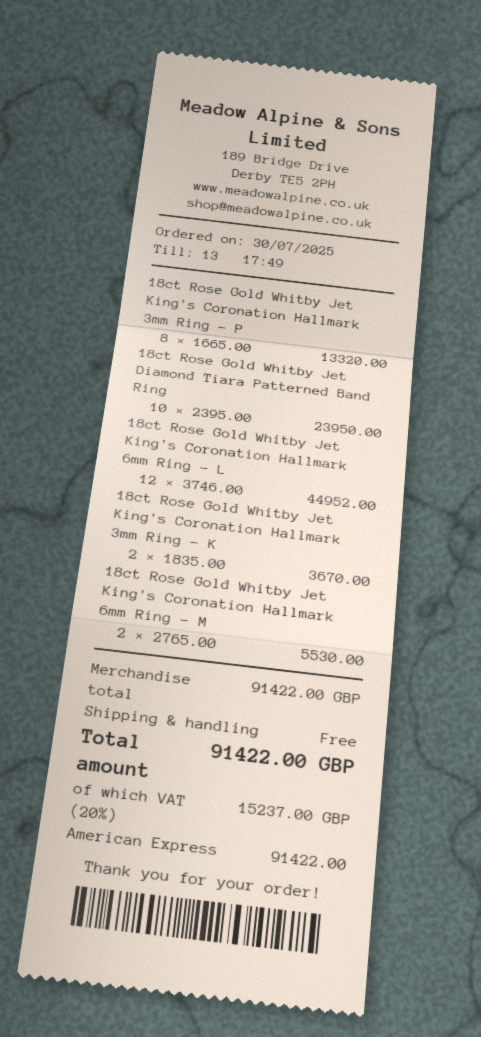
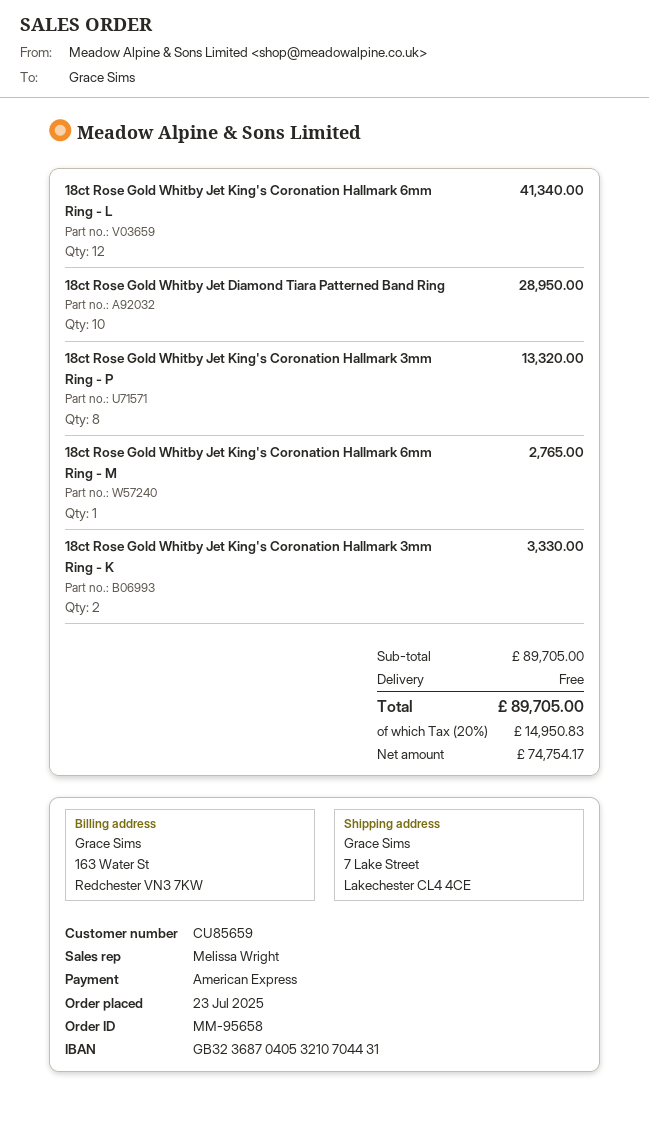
order date: 2025-07-30 -> 2025-07-23
18ct Rose Gold Whitby Jet Diamond Tiara Patterned Band Ring: 10 for 23950.00 -> 10 for 28950.00
18ct Rose Gold Whitby Jet King's Coronation Hallmark 6mm Ring - L: 12 for 44952.00 -> 12 for 41340.00
18ct Rose Gold Whitby Jet King's Coronation Hallmark 3mm Ring - K: 2 for 3670.00 -> 2 for 3330.00
18ct Rose Gold Whitby Jet King's Coronation Hallmark 6mm Ring - M: 2 for 5530.00 -> 1 for 2765.00
subtotal: 91422.00 -> 89705.00
tax: 20% = 15237.00 -> 20% = 14950.83
total: 91422.00 -> 89705.00

